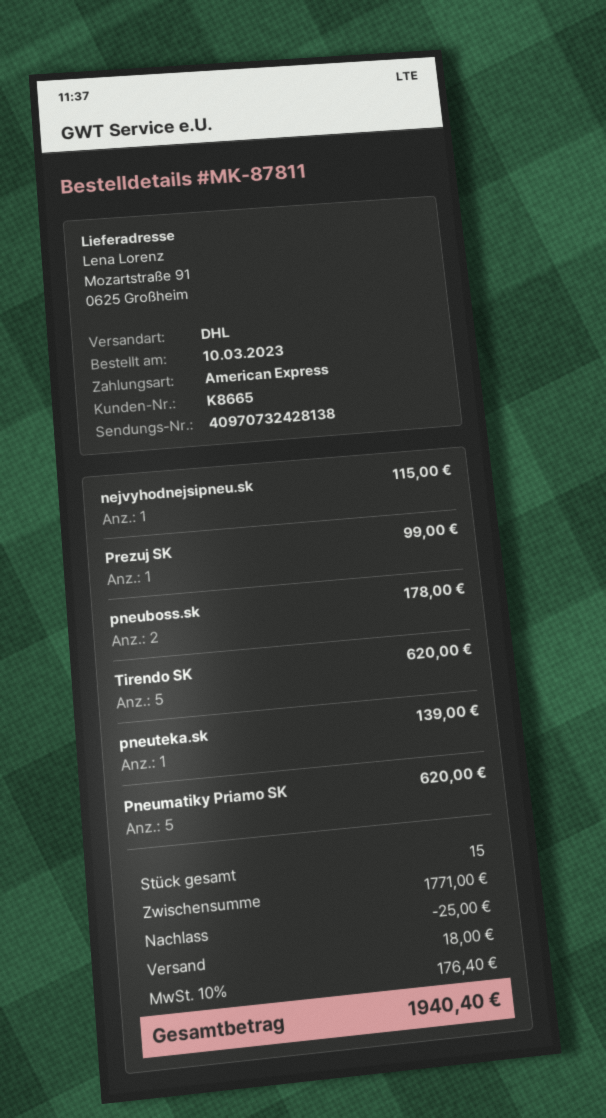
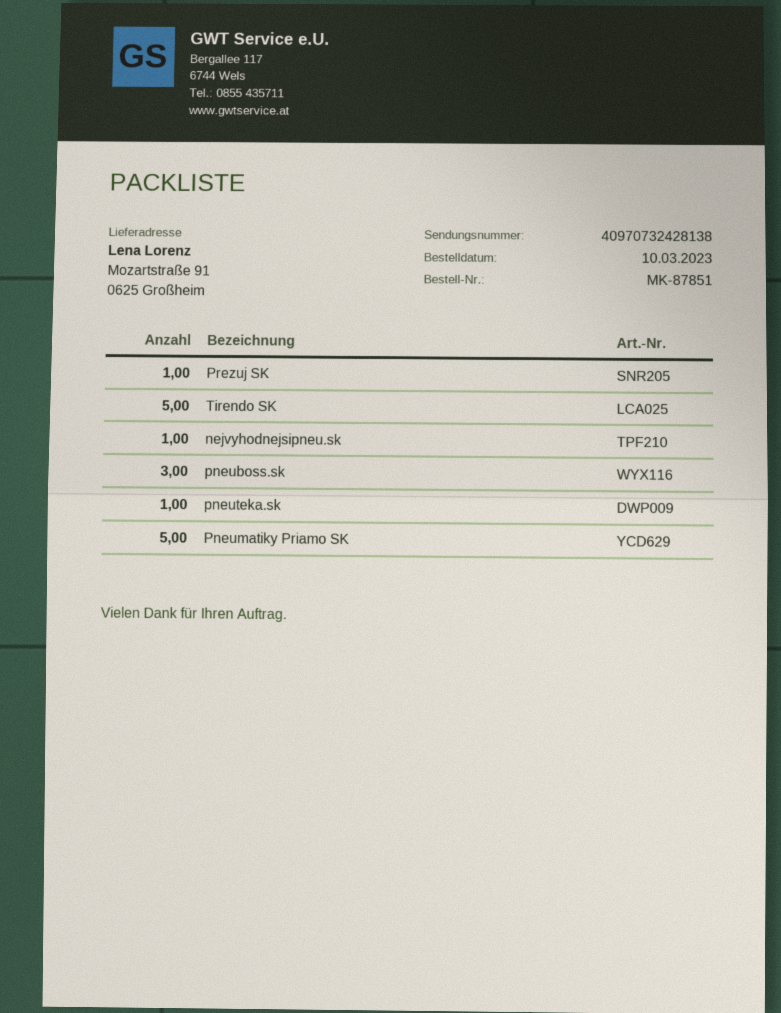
order number: MK-87811 -> MK-87851
pneuboss.sk: 2 -> 3

